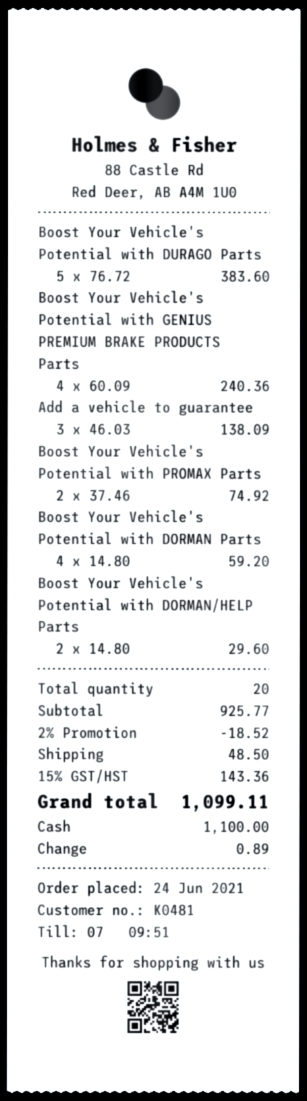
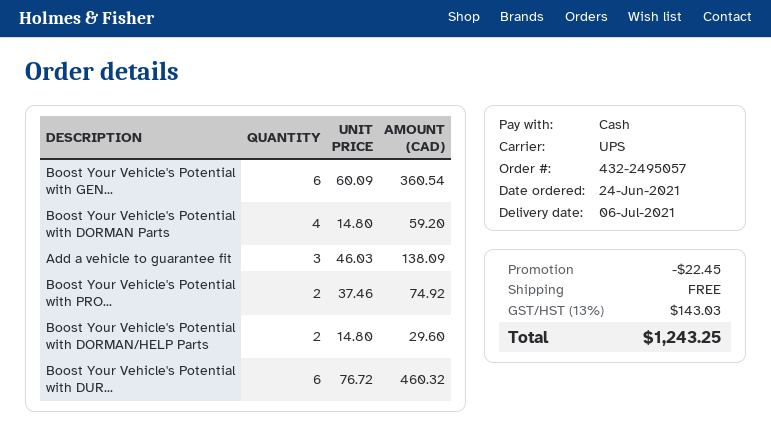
Boost Your Vehicle's Potential with DURAGO Parts: 5 x 76.72 = 383.60 -> 6 x 76.72 = 460.32
Boost Your Vehicle's Potential with GENIUS PREMIUM BRAKE PRODUCTS Parts: 4 x 60.09 = 240.36 -> 6 x 60.09 = 360.54
discount: 18.52 -> 22.45
shipping: 48.50 -> 0.00
tax: 15% = 143.36 -> 13% = 143.03
total: 1099.11 -> 1243.25

